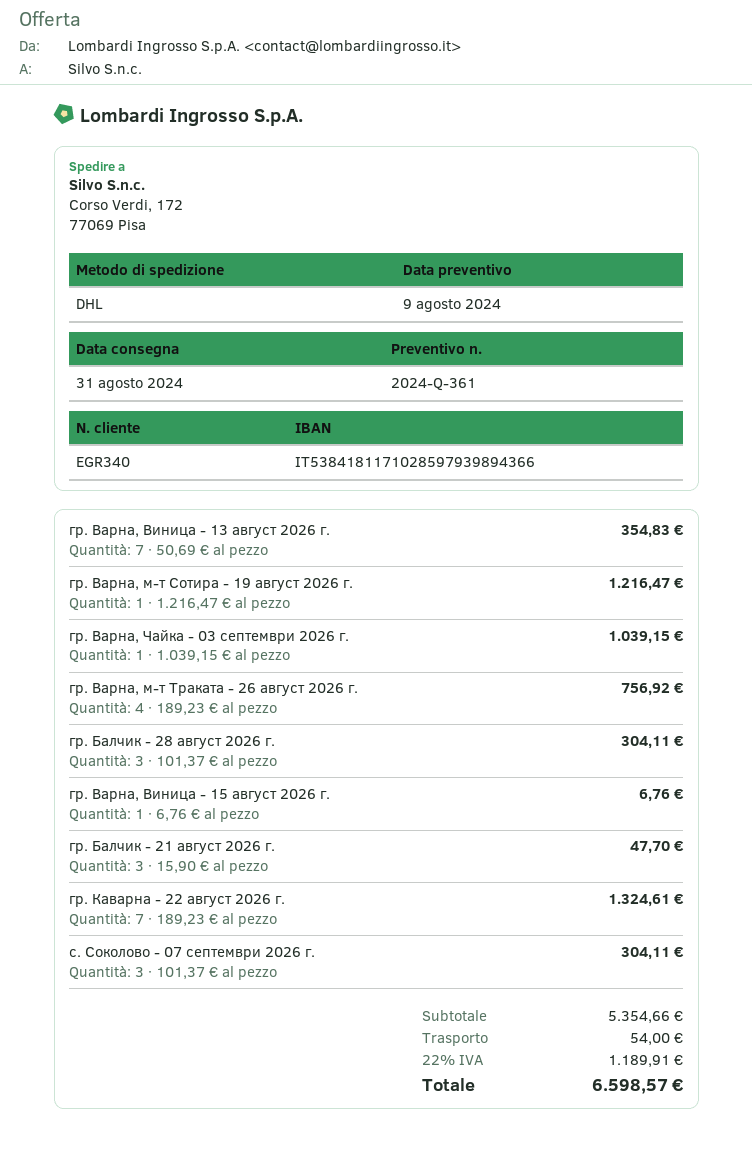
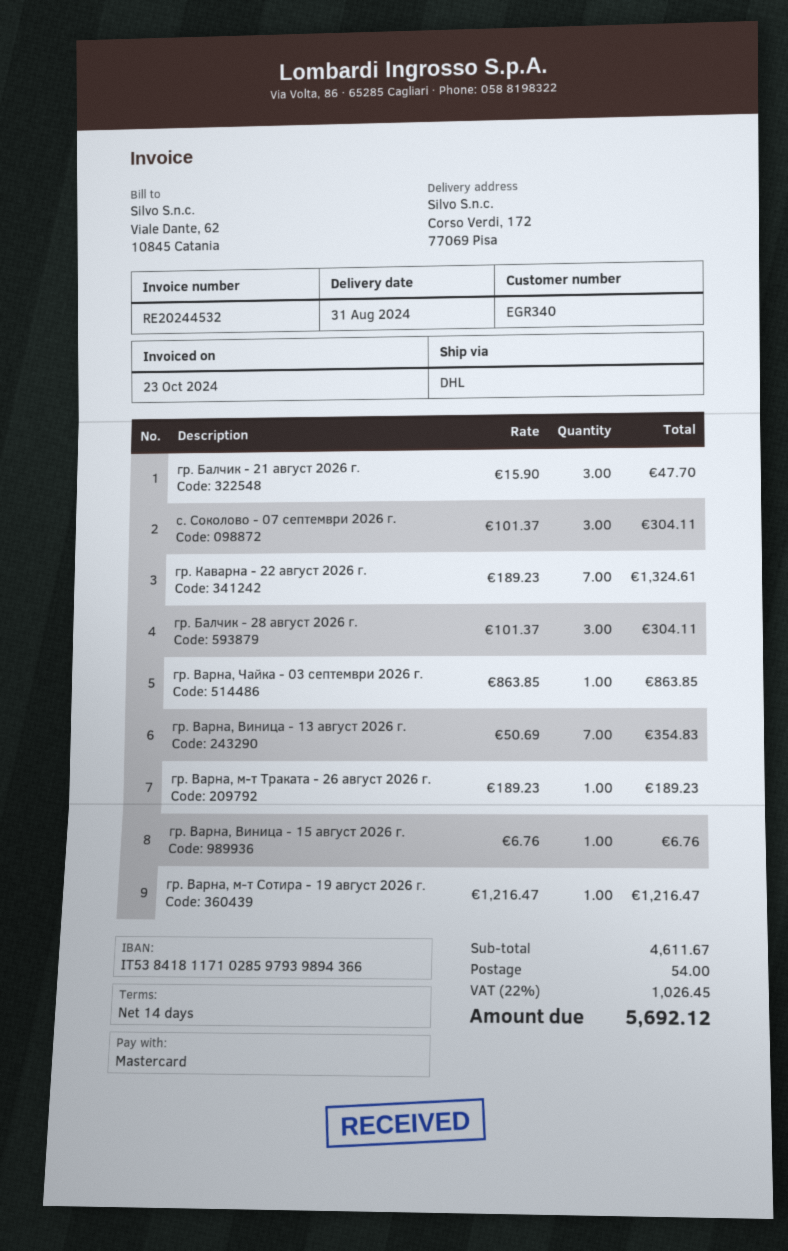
гр. Варна, Чайка - 03 септември 2026 г.: 1 x 1039.15 = 1039.15 -> 1 x 863.85 = 863.85
гр. Варна, м-т Траката - 26 август 2026 г.: 4 x 189.23 = 756.92 -> 1 x 189.23 = 189.23
subtotal: 5354.66 -> 4611.67
tax: 22% = 1189.91 -> 22% = 1026.45
total: 6598.57 -> 5692.12

